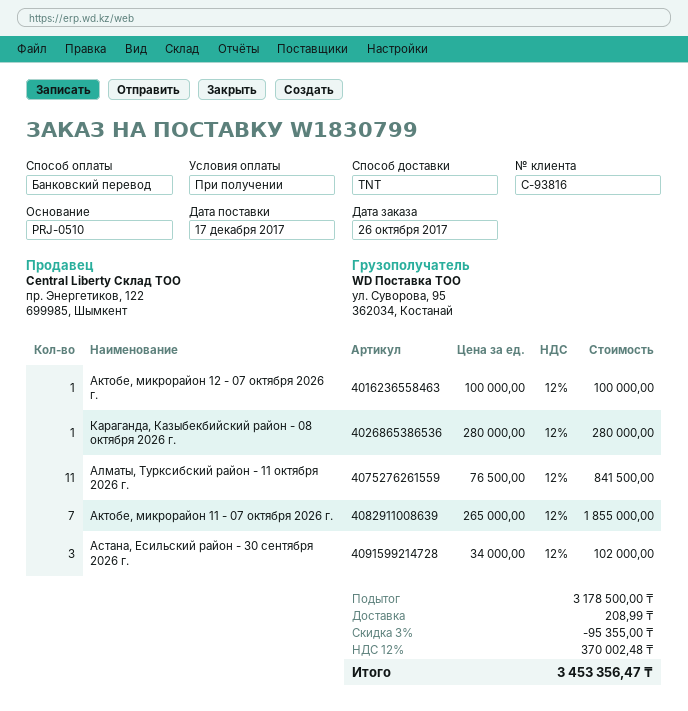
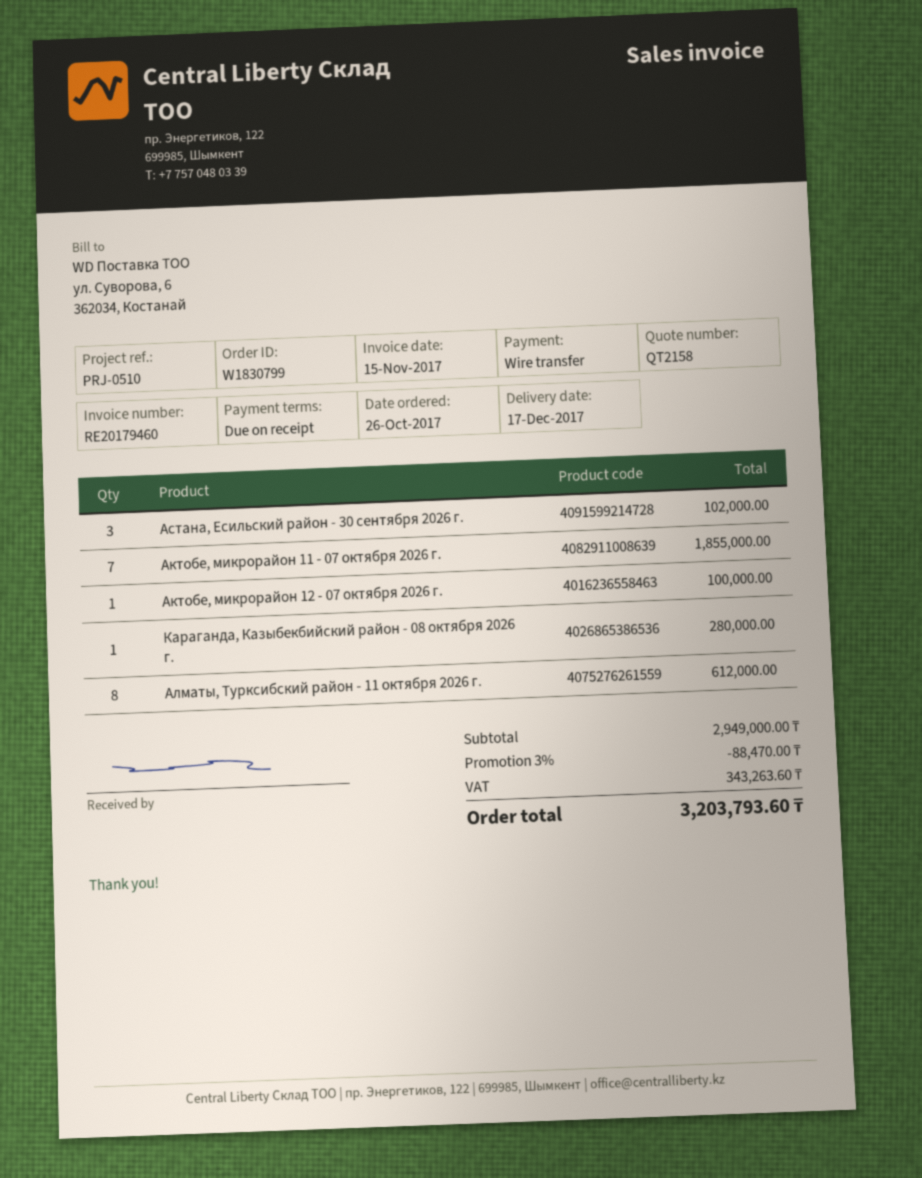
Алматы, Турксибский район - 11 октября 2026 г.: 11 for 841500.00 -> 8 for 612000.00
subtotal: 3178500.00 -> 2949000.00
discount: 3% = 95355.00 -> 3% = 88470.00
shipping: 208.99 -> none
tax: 370002.48 -> 343263.60
total: 3453356.47 -> 3203793.60

